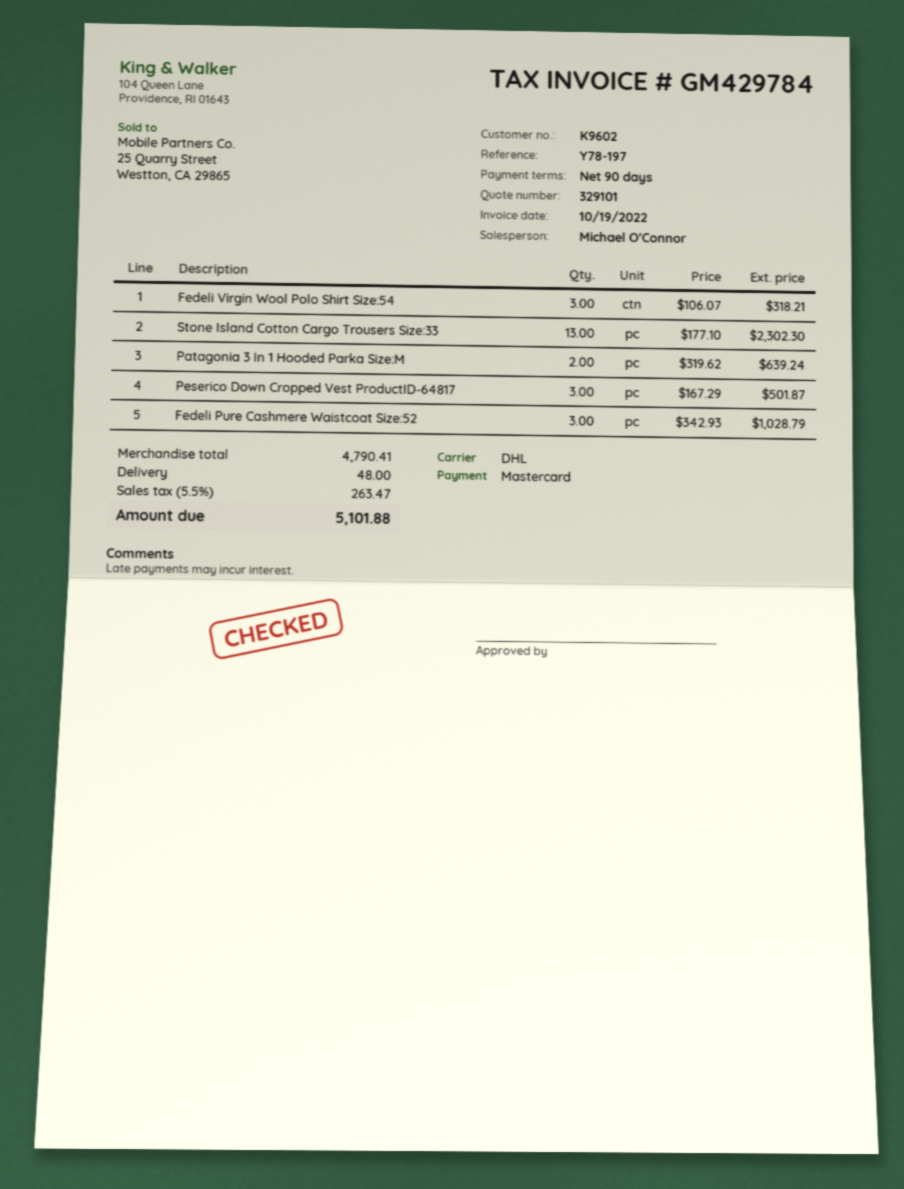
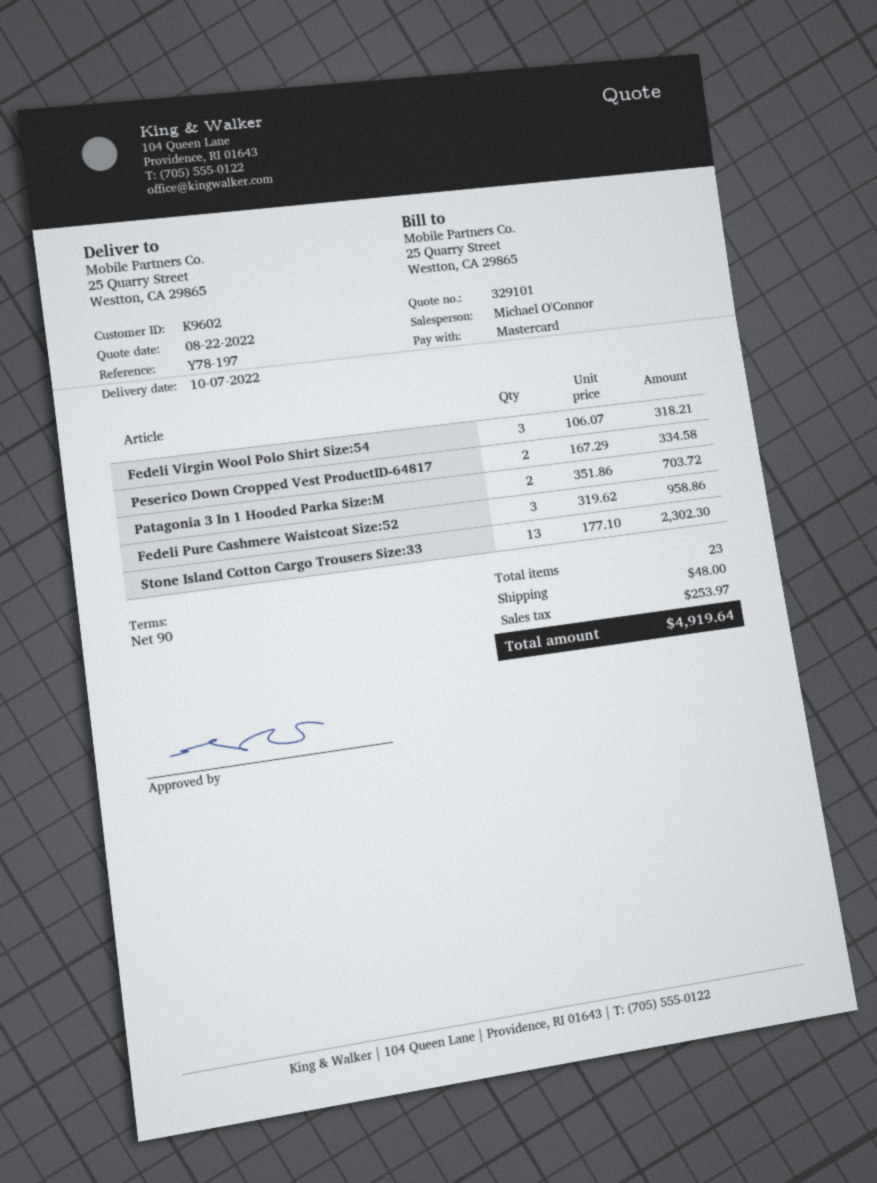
Patagonia 3 In 1 Hooded Parka Size:M: 2 x 319.62 = 639.24 -> 2 x 351.86 = 703.72
Peserico Down Cropped Vest ProductID-64817: 3 x 167.29 = 501.87 -> 2 x 167.29 = 334.58
Fedeli Pure Cashmere Waistcoat Size:52: 3 x 342.93 = 1028.79 -> 3 x 319.62 = 958.86
tax: 263.47 -> 253.97
total: 5101.88 -> 4919.64

